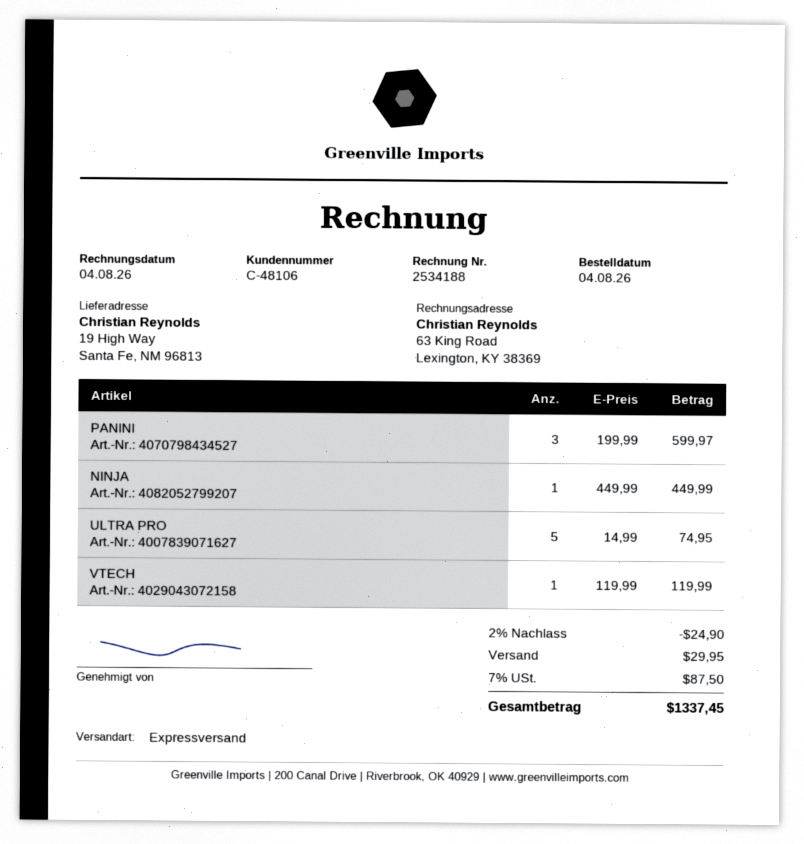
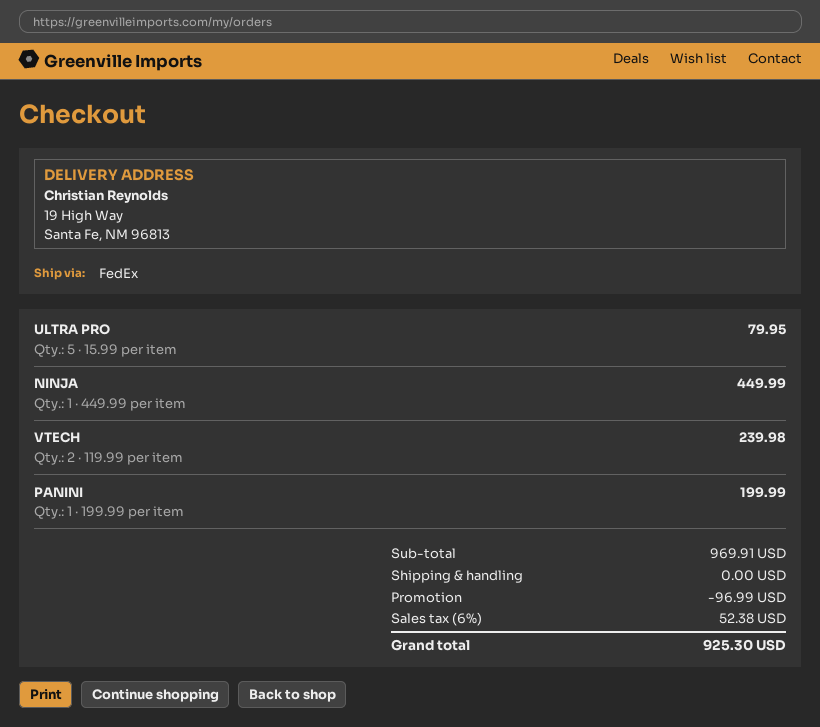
shipping method: express -> FedEx
PANINI: 3 x 199.99 = 599.97 -> 1 x 199.99 = 199.99
ULTRA PRO: 5 x 14.99 = 74.95 -> 5 x 15.99 = 79.95
VTECH: 1 x 119.99 = 119.99 -> 2 x 119.99 = 239.98
discount: 24.90 -> 96.99
shipping: 29.95 -> 0.00
tax: 7% = 87.50 -> 6% = 52.38
total: 1337.45 -> 925.30

